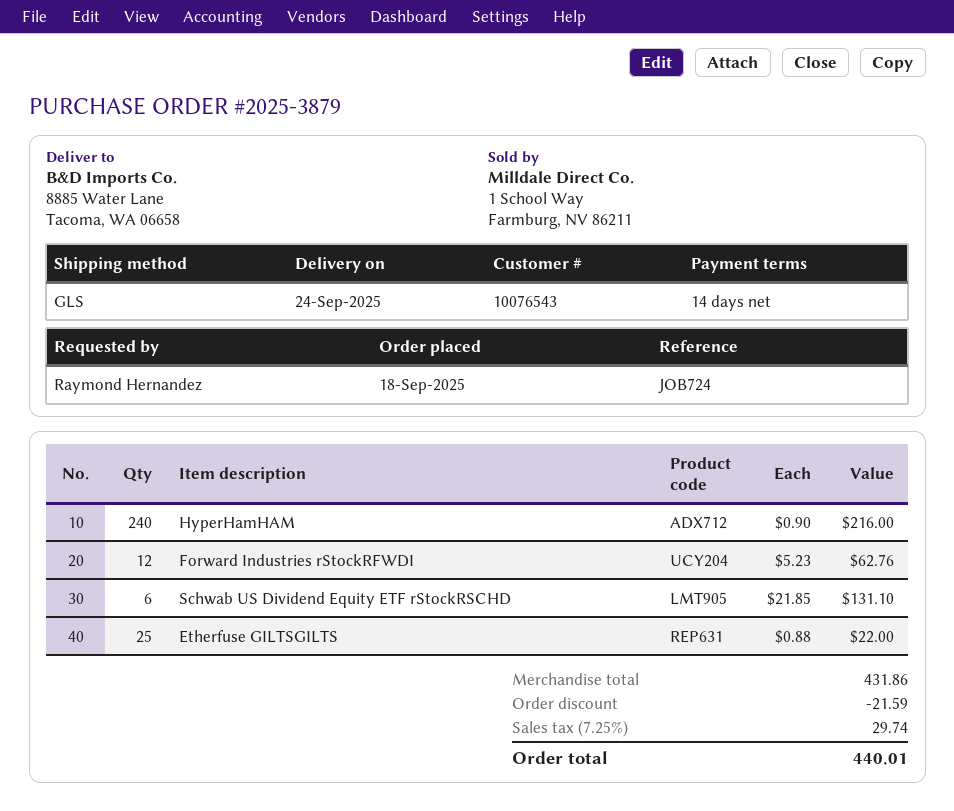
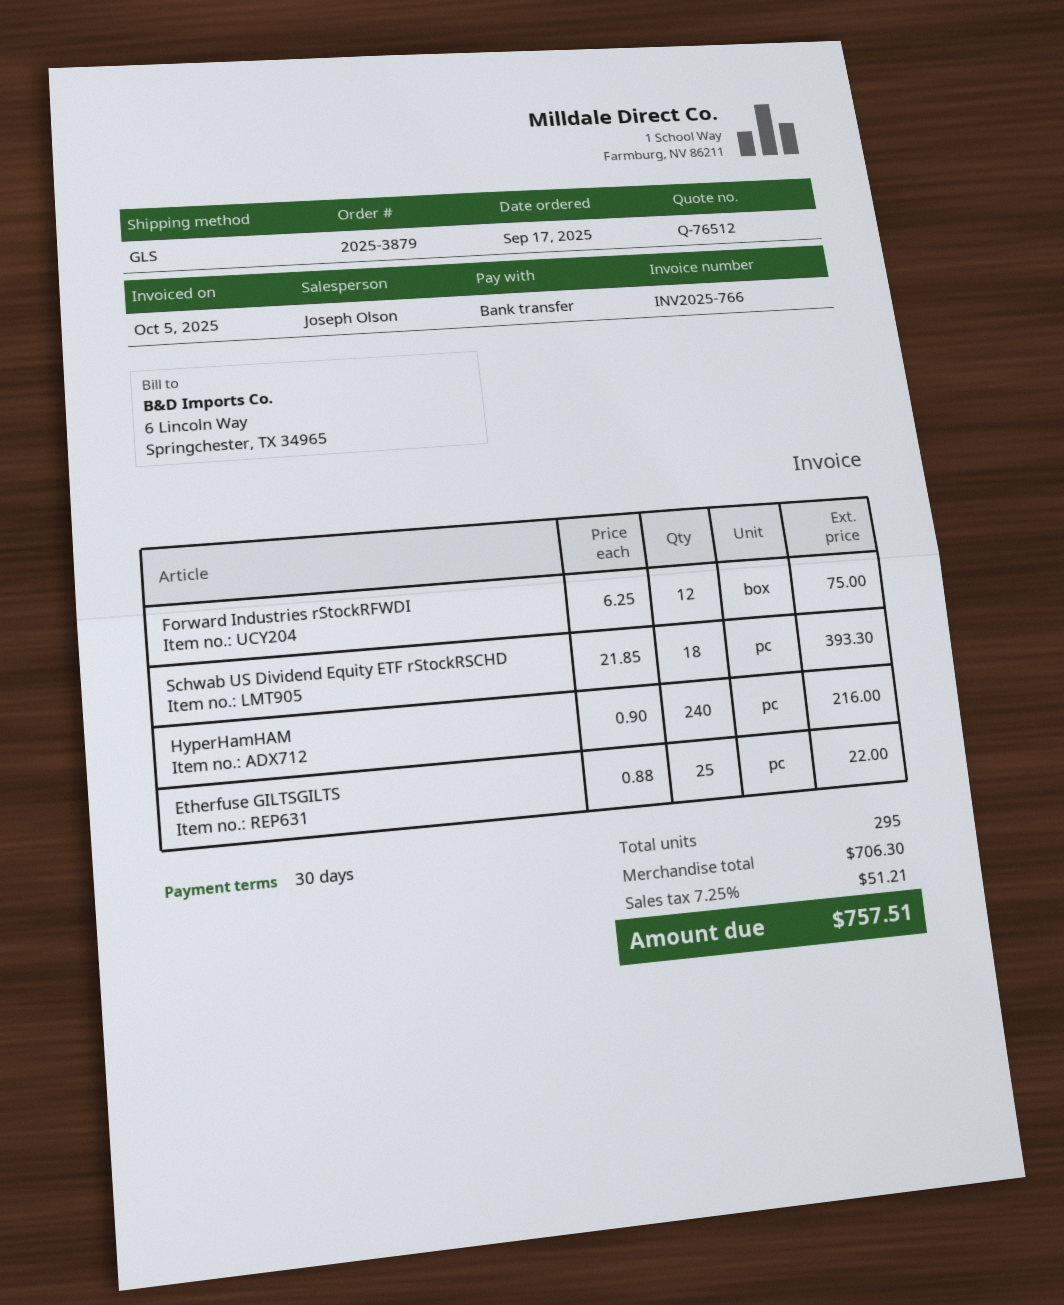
order date: 2025-09-18 -> 2025-09-17
payment terms: 14 days -> 30 days
Forward Industries rStockRFWDI: 12 x 5.23 = 62.76 -> 12 x 6.25 = 75.00
Schwab US Dividend Equity ETF rStockRSCHD: 6 x 21.85 = 131.10 -> 18 x 21.85 = 393.30
subtotal: 431.86 -> 706.30
discount: 21.59 -> none
tax: 7.25% = 29.74 -> 7.25% = 51.21
total: 440.01 -> 757.51

